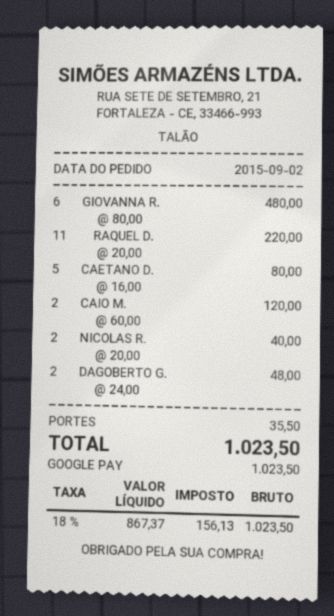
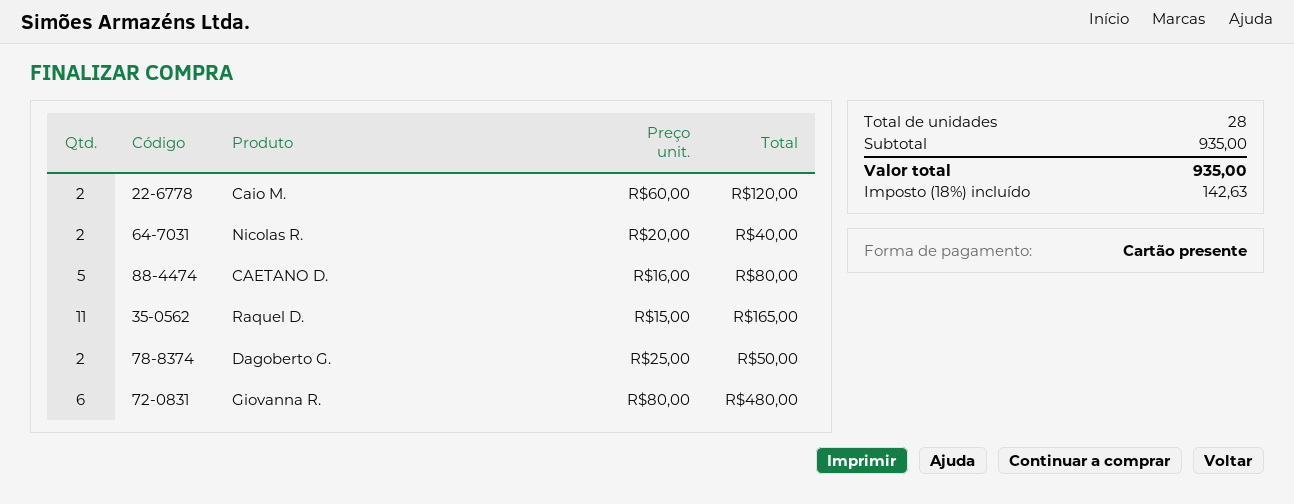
payment method: Google Pay -> gift card
RAQUEL D.: 11 x 20.00 = 220.00 -> 11 x 15.00 = 165.00
DAGOBERTO G.: 2 x 24.00 = 48.00 -> 2 x 25.00 = 50.00
shipping: 35.50 -> none
tax: 18% = 156.13 -> 18% = 142.63
total: 1023.50 -> 935.00

